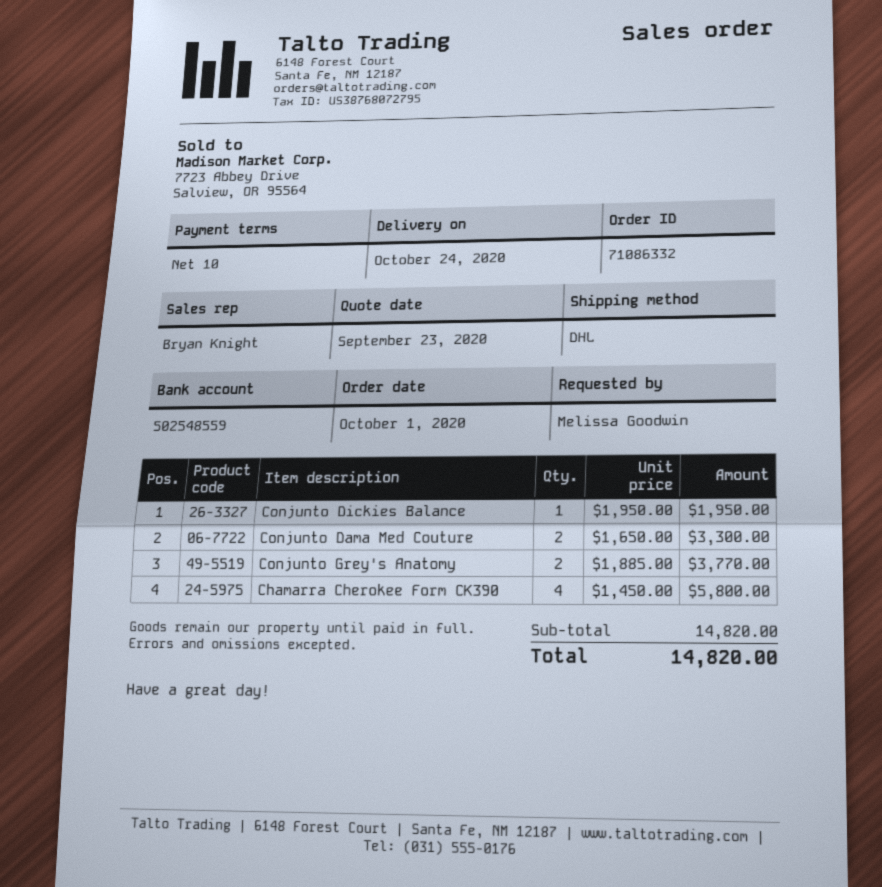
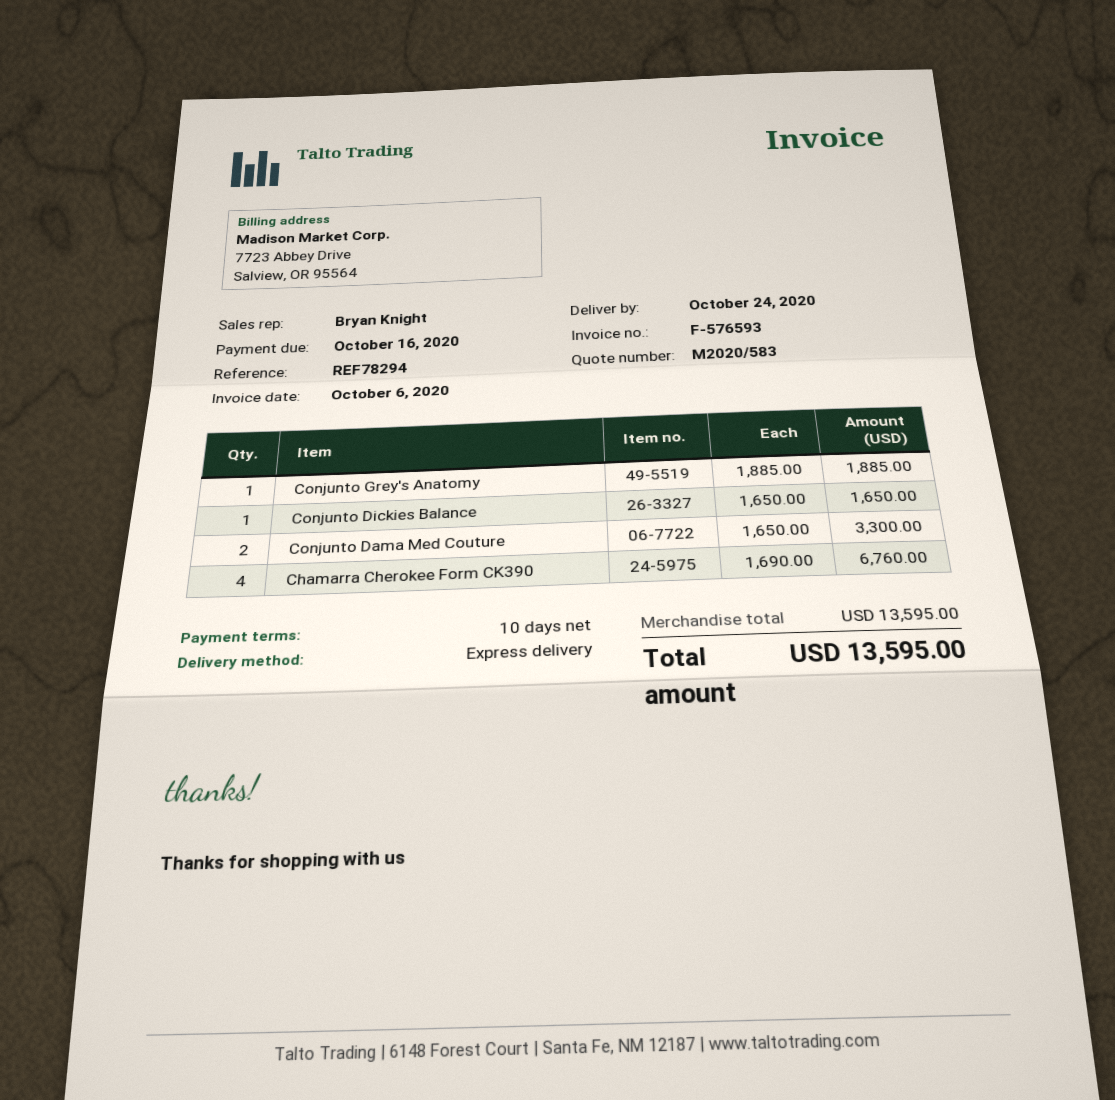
shipping method: DHL -> express
Conjunto Dickies Balance: 1 x 1950.00 = 1950.00 -> 1 x 1650.00 = 1650.00
Conjunto Grey's Anatomy: 2 x 1885.00 = 3770.00 -> 1 x 1885.00 = 1885.00
Chamarra Cherokee Form CK390: 4 x 1450.00 = 5800.00 -> 4 x 1690.00 = 6760.00
subtotal: 14820.00 -> 13595.00
total: 14820.00 -> 13595.00

